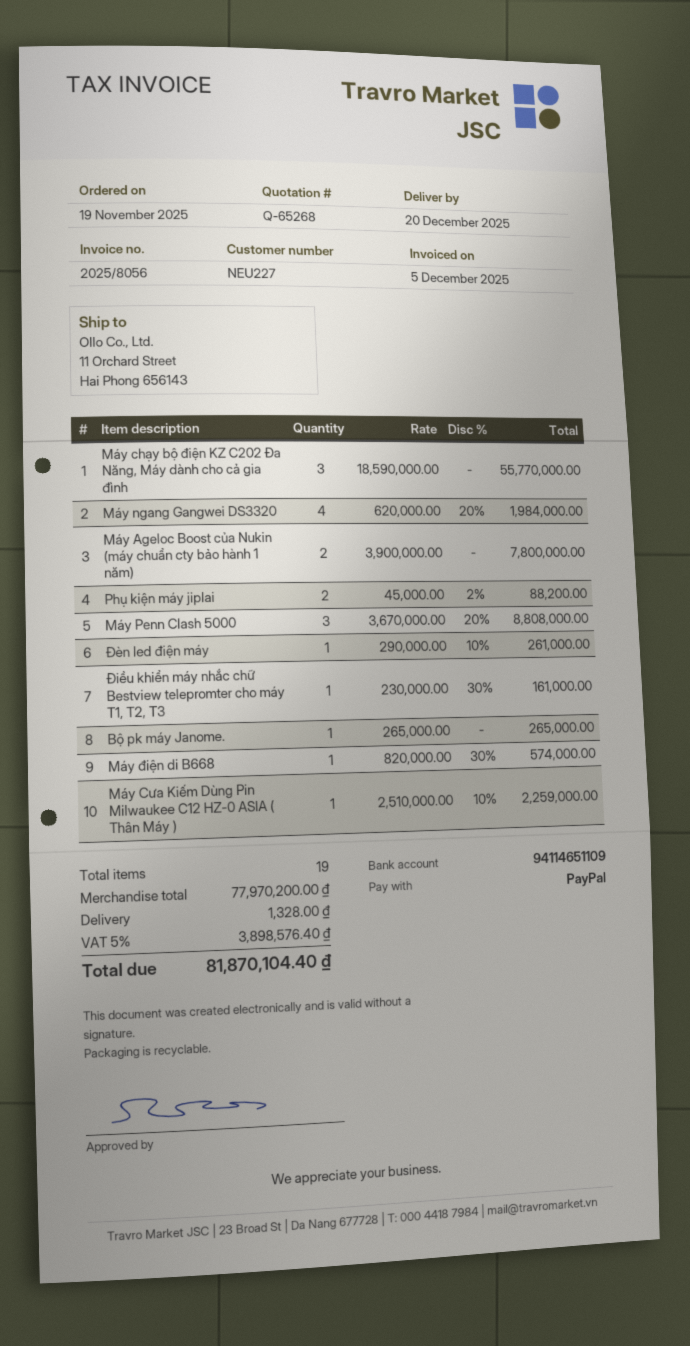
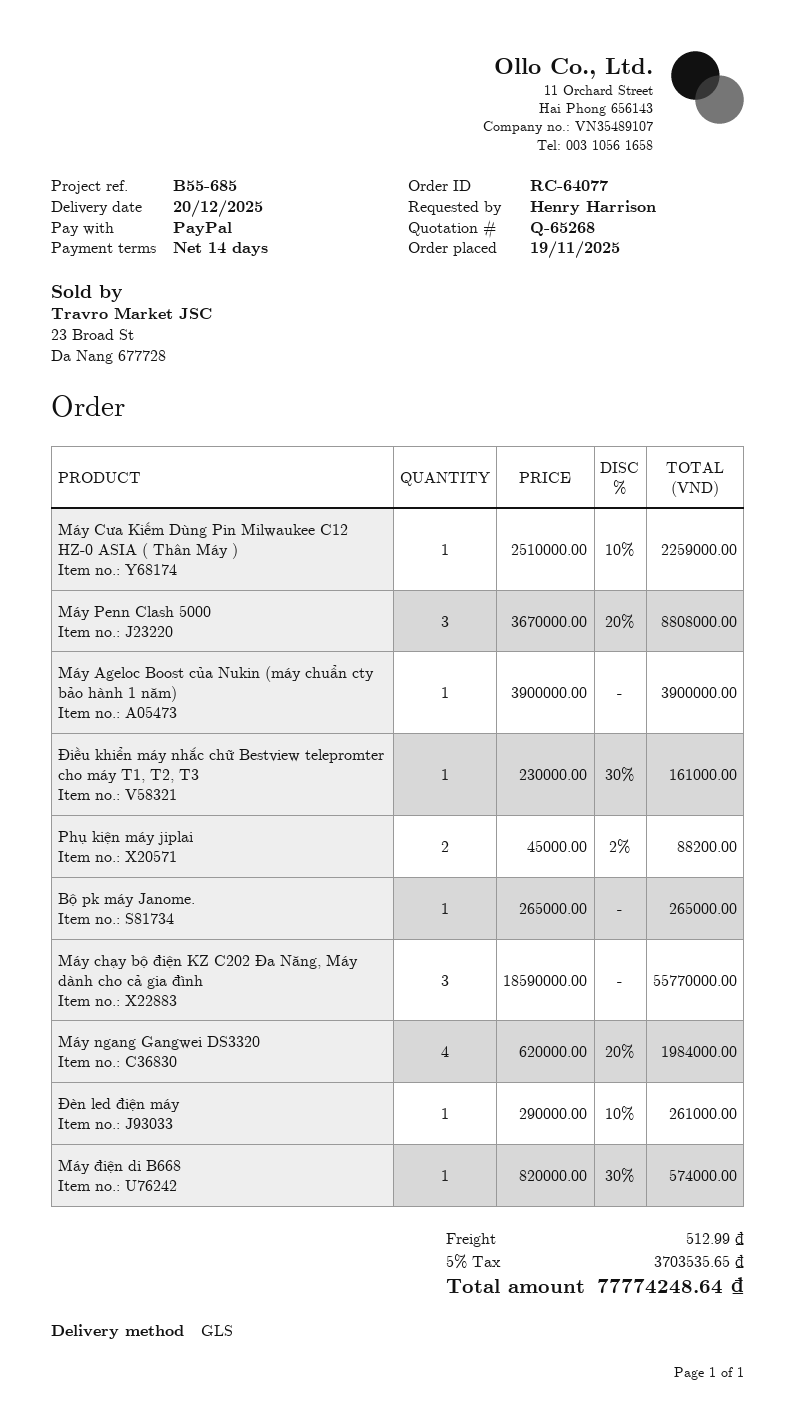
Máy Ageloc Boost của Nukin (máy chuẩn cty bảo hành 1 năm): 2 x 3900000.00 = 7800000.00 -> 1 x 3900000.00 = 3900000.00
shipping: 1328.00 -> 512.99
tax: 5% = 3898576.40 -> 5% = 3703535.65
total: 81870104.40 -> 77774248.64

